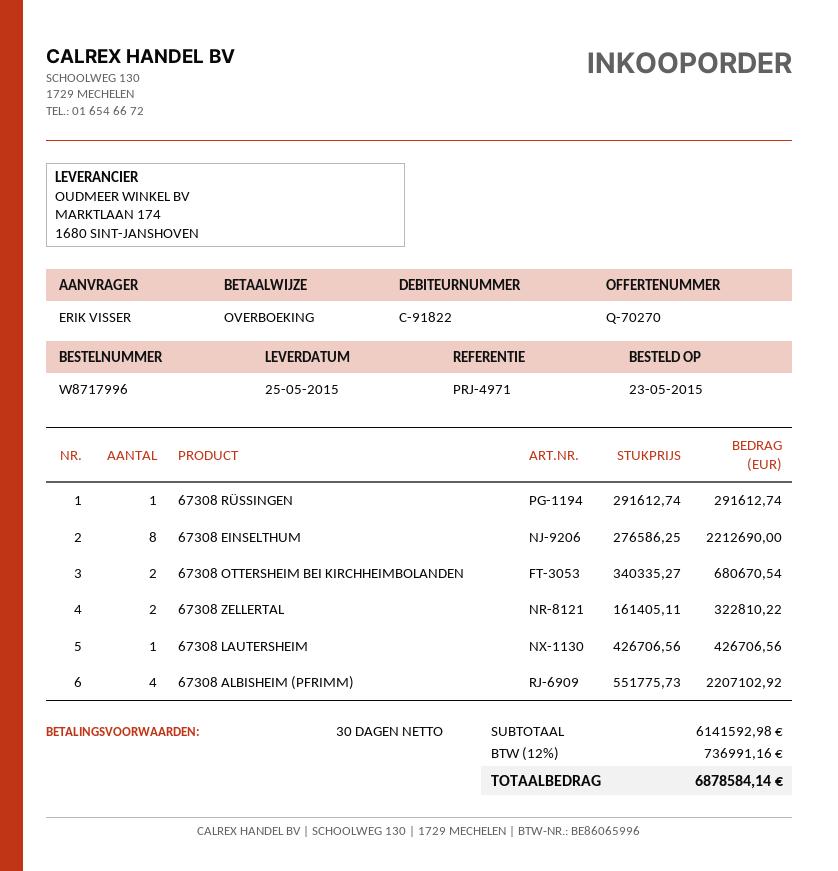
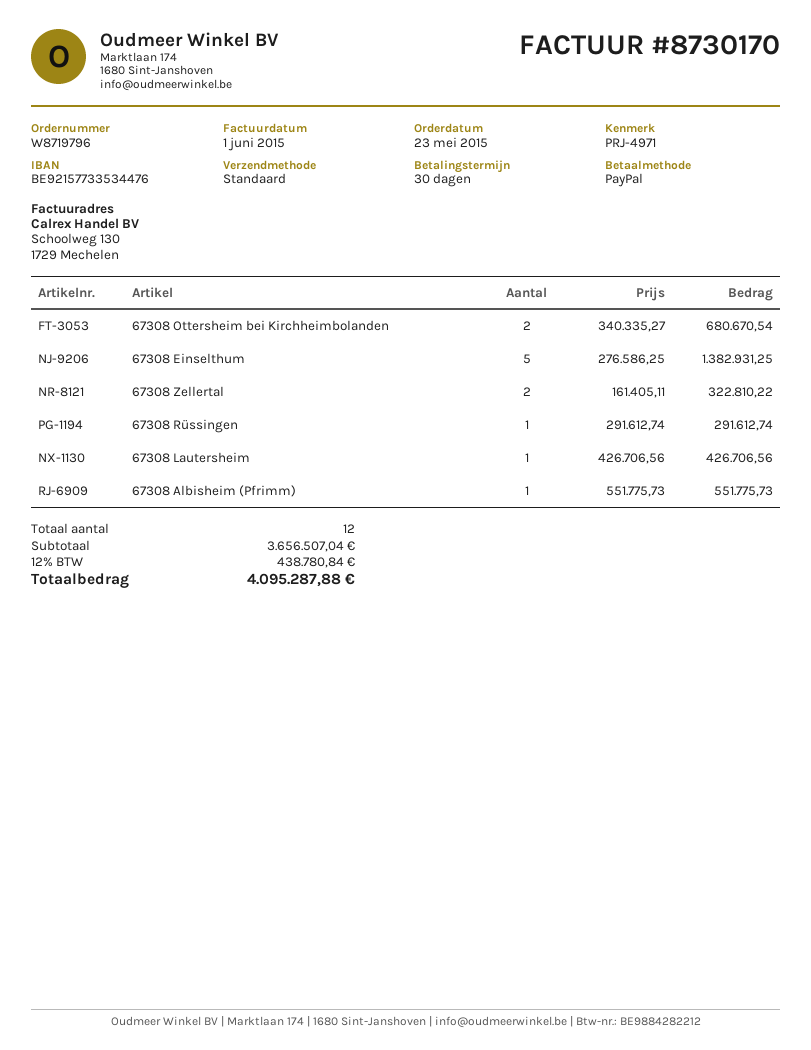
order number: W8717996 -> W8719796
payment method: bank transfer -> PayPal
67308 EINSELTHUM: 8 x 276586.25 = 2212690.00 -> 5 x 276586.25 = 1382931.25
67308 ALBISHEIM (PFRIMM): 4 x 551775.73 = 2207102.92 -> 1 x 551775.73 = 551775.73
subtotal: 6141592.98 -> 3656507.04
tax: 12% = 736991.16 -> 12% = 438780.84
total: 6878584.14 -> 4095287.88

